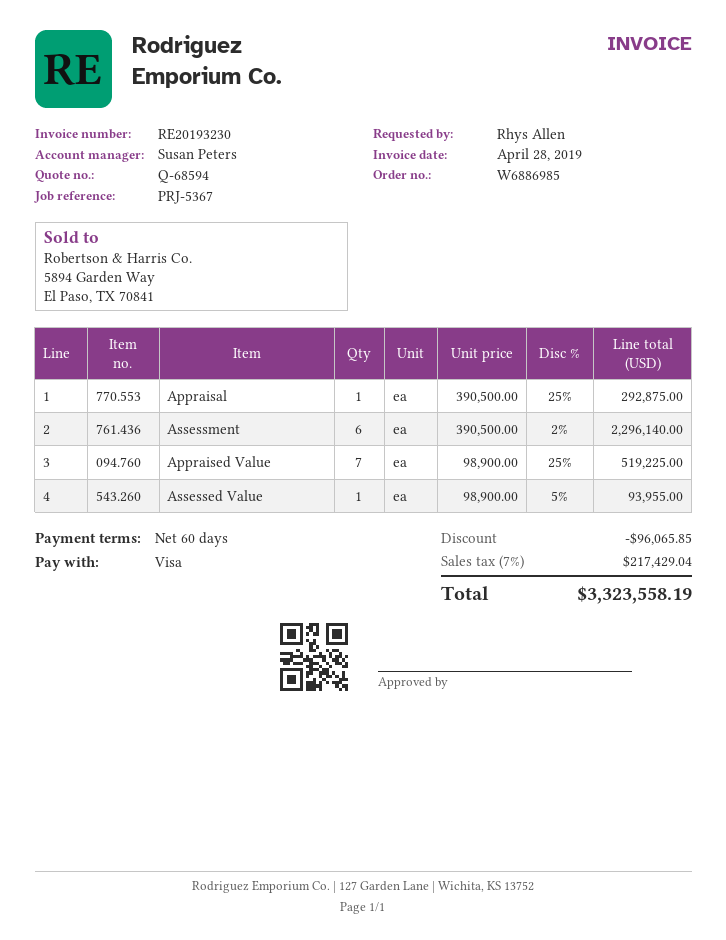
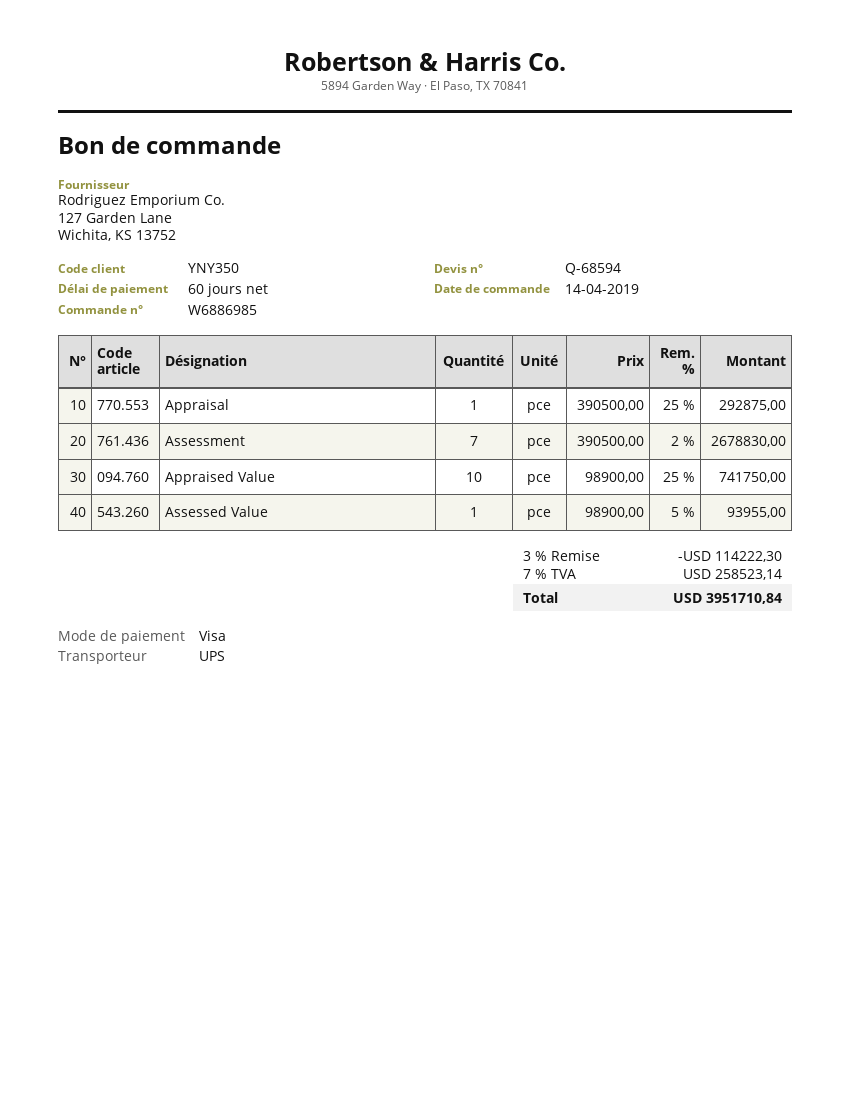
Assessment: 6 x 390500.00 - 2% = 2296140.00 -> 7 x 390500.00 - 2% = 2678830.00
Appraised Value: 7 x 98900.00 - 25% = 519225.00 -> 10 x 98900.00 - 25% = 741750.00
discount: 96065.85 -> 114222.30
tax: 7% = 217429.04 -> 7% = 258523.14
total: 3323558.19 -> 3951710.84

